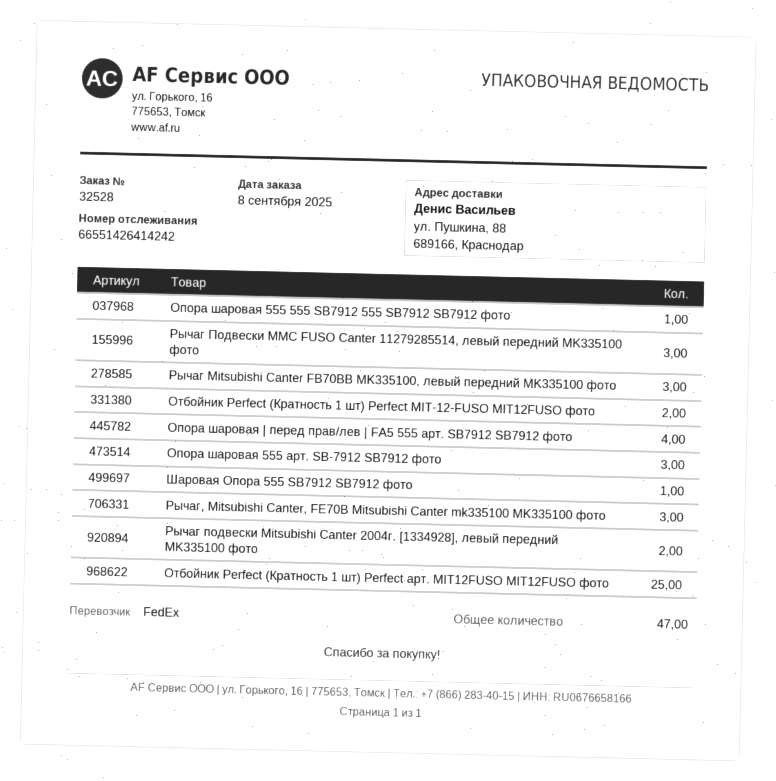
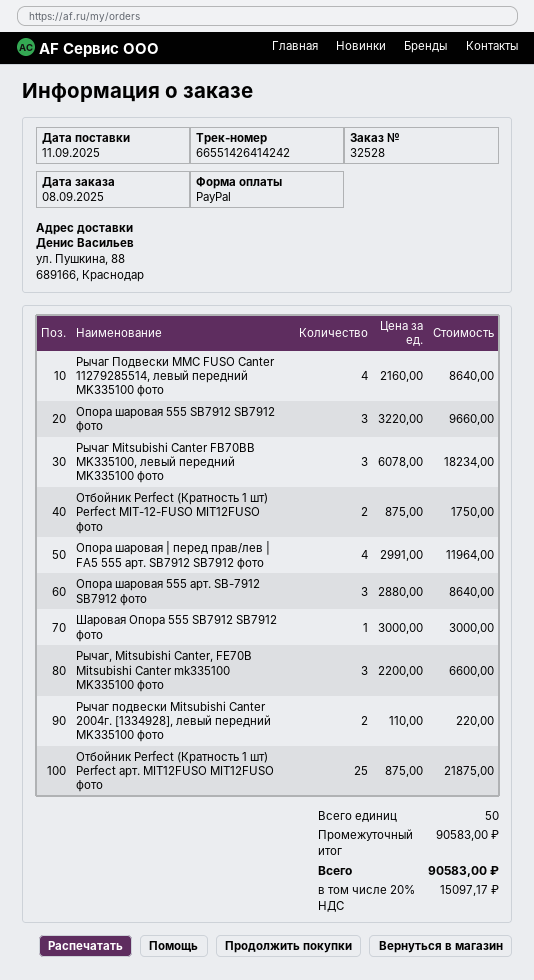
Опора шаровая 555 555 SB7912 555 SB7912 SB7912 фото: 1 -> none
Рычаг Подвески MMC FUSO Canter 11279285514, левый передний MK335100 фото: 3 -> 4
Опора шаровая 555 SB7912 SB7912 фото: none -> 3
total quantity: 47 -> 50

